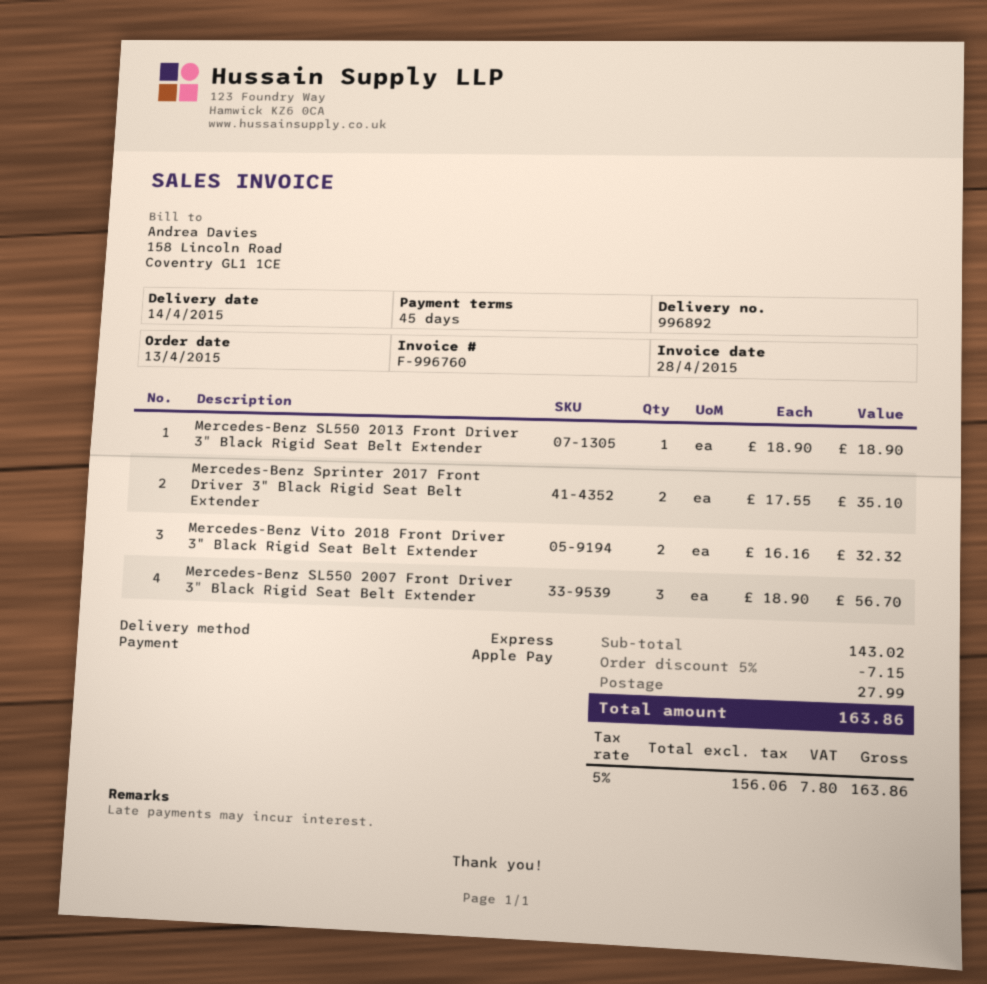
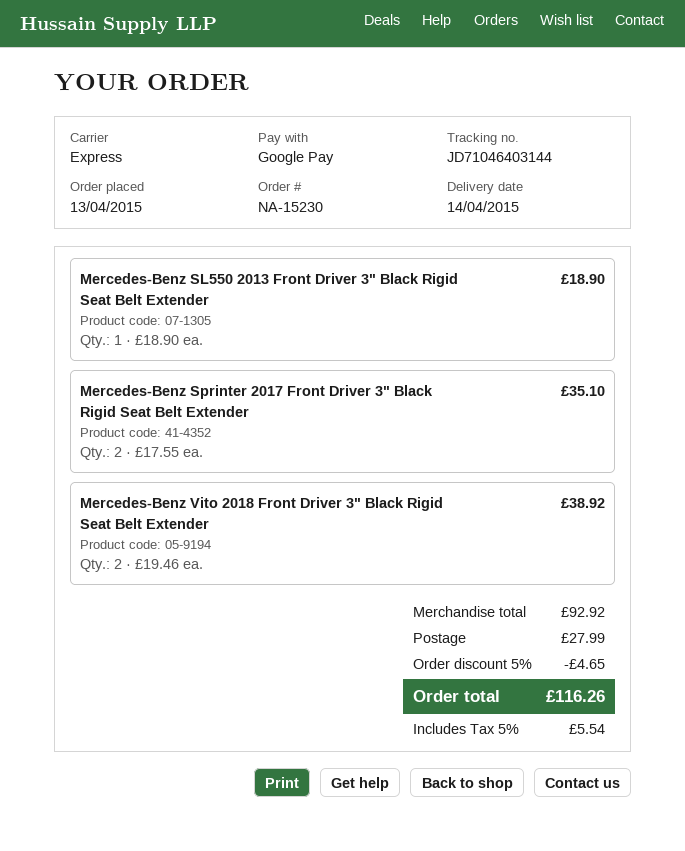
payment method: Apple Pay -> Google Pay
Mercedes-Benz Vito 2018 Front Driver 3" Black Rigid Seat Belt Extender: 2 x 16.16 = 32.32 -> 2 x 19.46 = 38.92
Mercedes-Benz SL550 2007 Front Driver 3" Black Rigid Seat Belt Extender: 3 x 18.90 = 56.70 -> none
subtotal: 143.02 -> 92.92
discount: 5% = 7.15 -> 5% = 4.65
tax: 5% = 7.80 -> 5% = 5.54
total: 163.86 -> 116.26

